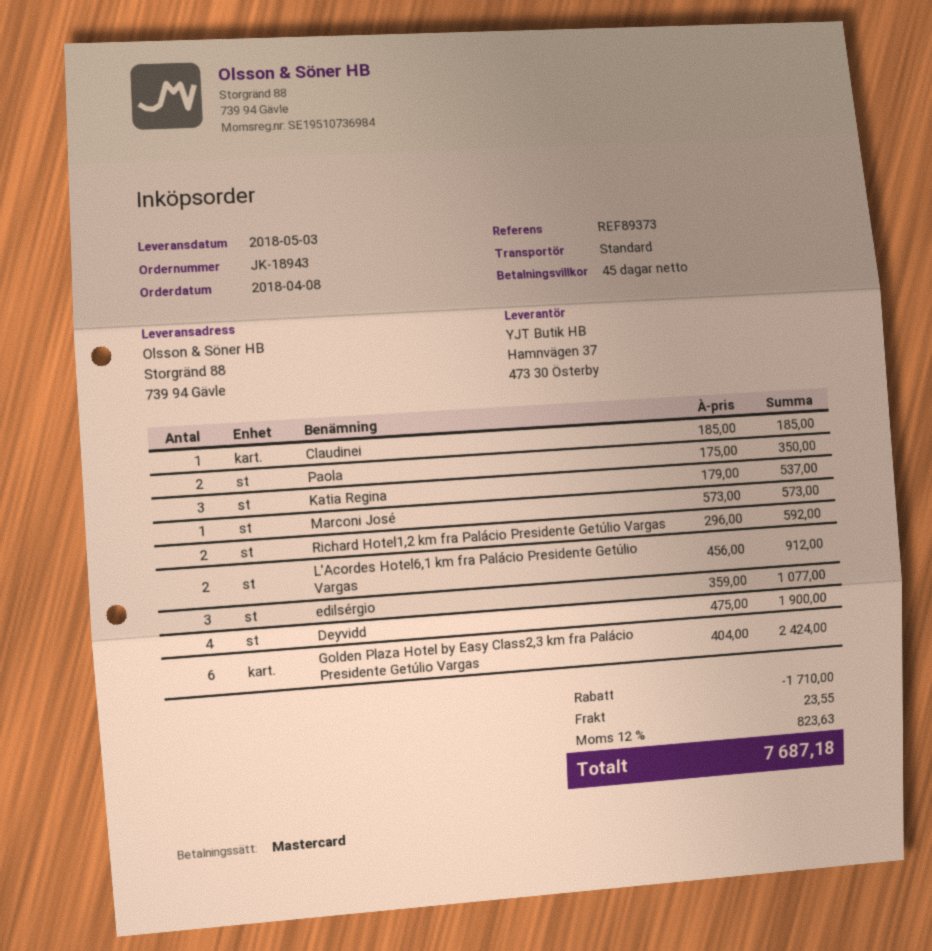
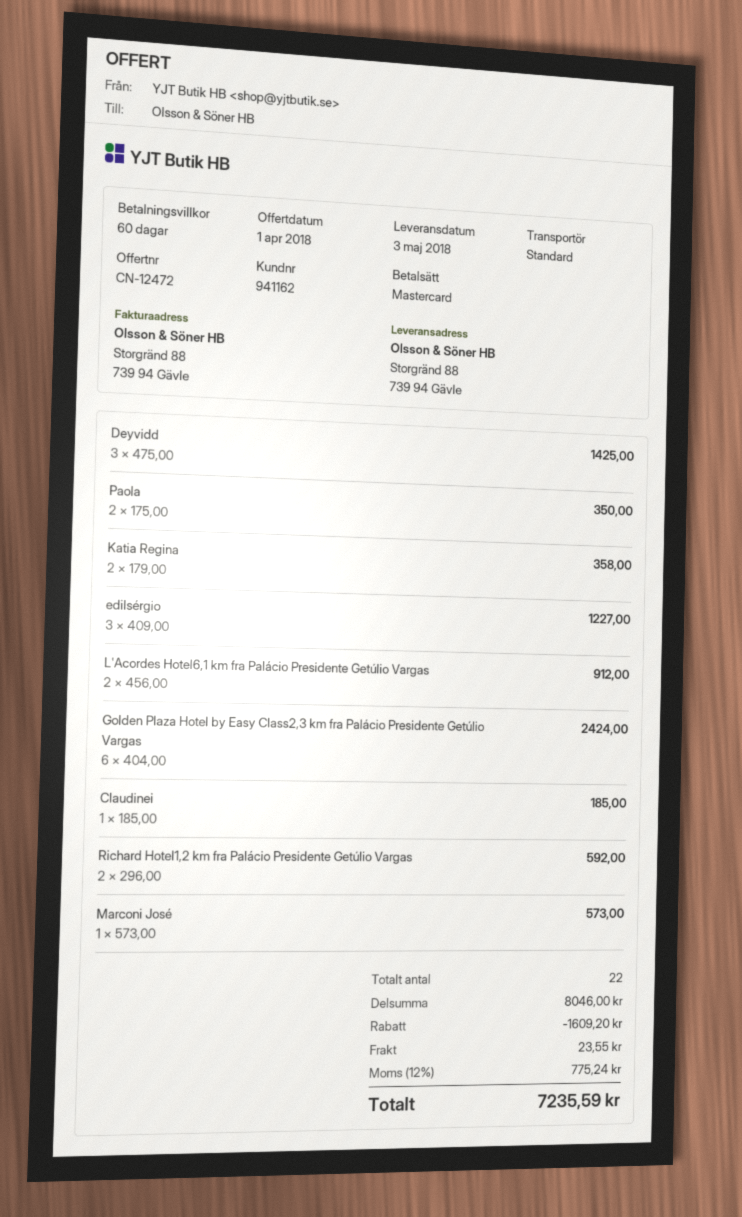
payment terms: 45 days -> 60 days
Katia Regina: 3 x 179.00 = 537.00 -> 2 x 179.00 = 358.00
edilsérgio: 3 x 359.00 = 1077.00 -> 3 x 409.00 = 1227.00
Deyvidd: 4 x 475.00 = 1900.00 -> 3 x 475.00 = 1425.00
discount: 1710.00 -> 1609.20
tax: 12% = 823.63 -> 12% = 775.24
total: 7687.18 -> 7235.59

